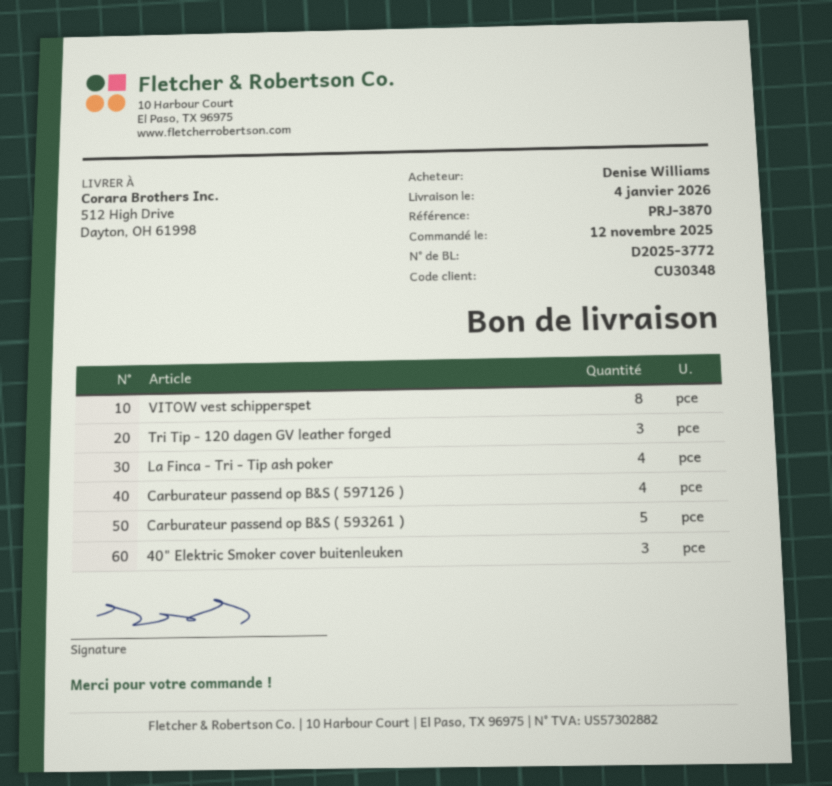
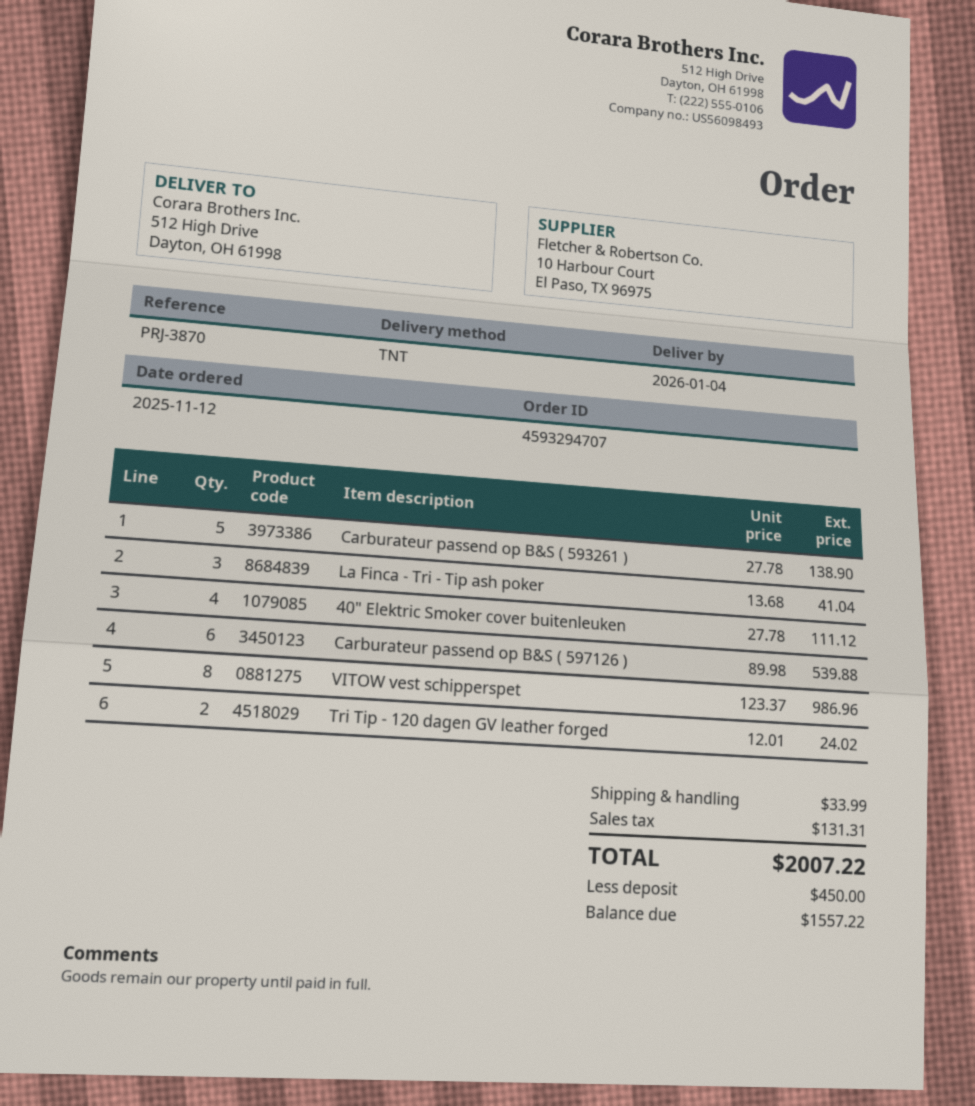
Tri Tip - 120 dagen GV leather forged: 3 -> 2
La Finca - Tri - Tip ash poker: 4 -> 3
Carburateur passend op B&S ( 597126 ): 4 -> 6
40" Elektric Smoker cover buitenleuken: 3 -> 4

